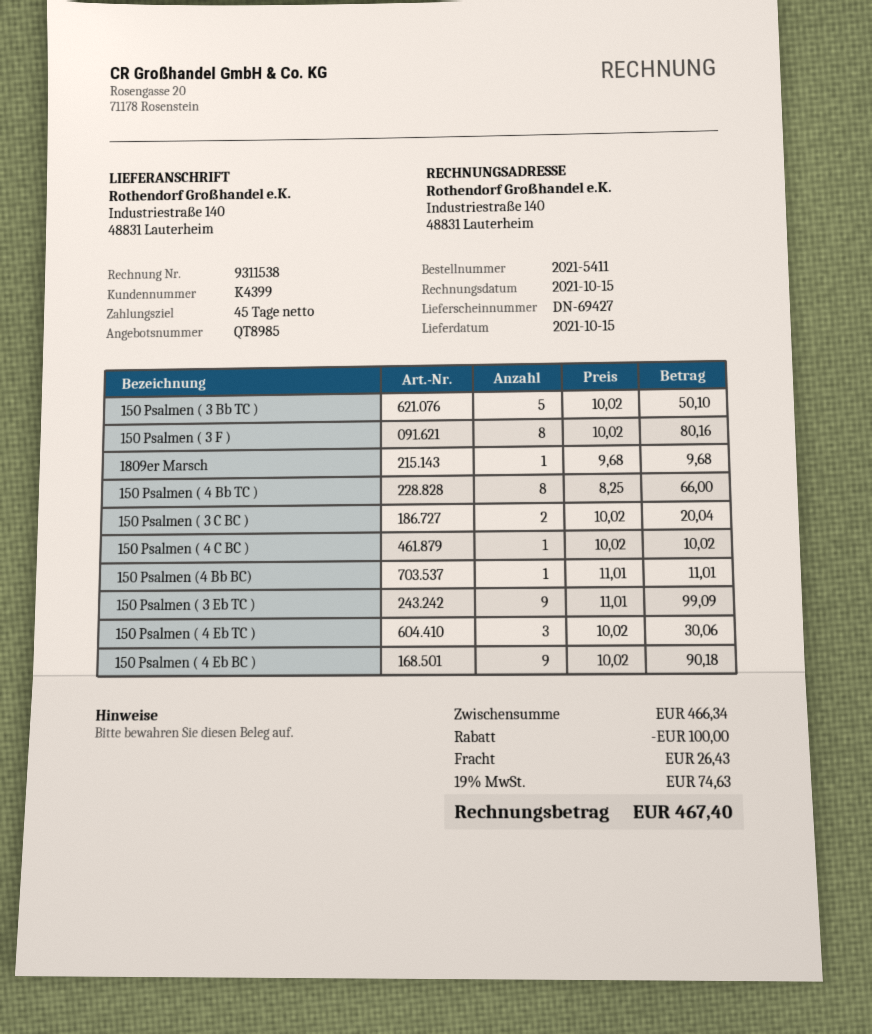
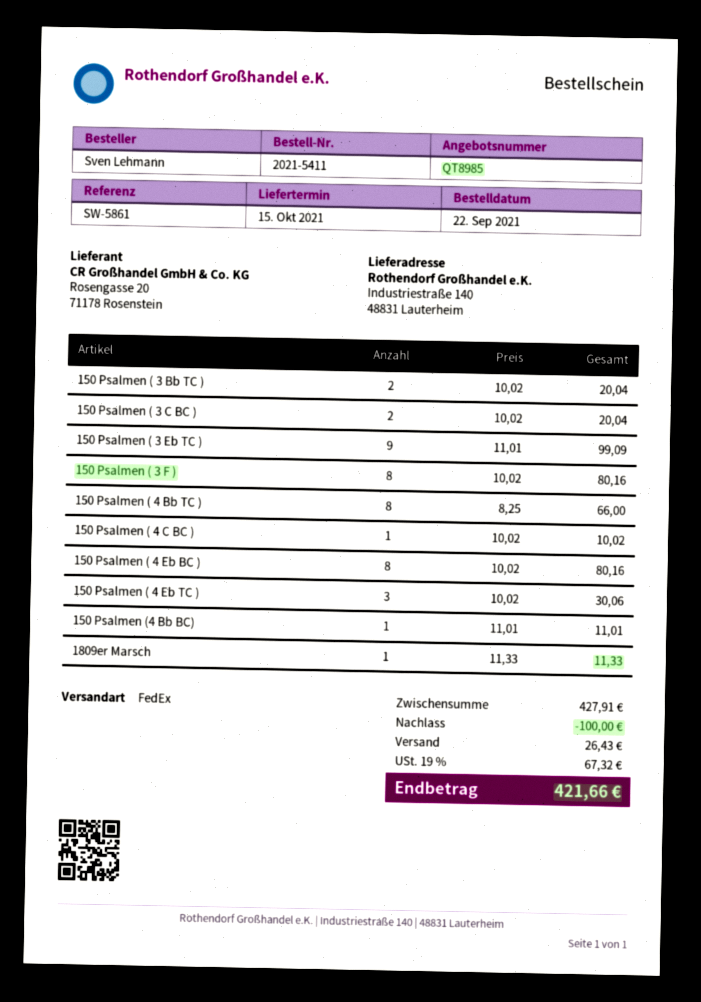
150 Psalmen ( 3 Bb TC ): 5 x 10.02 = 50.10 -> 2 x 10.02 = 20.04
1809er Marsch: 1 x 9.68 = 9.68 -> 1 x 11.33 = 11.33
150 Psalmen ( 4 Eb BC ): 9 x 10.02 = 90.18 -> 8 x 10.02 = 80.16
subtotal: 466.34 -> 427.91
tax: 19% = 74.63 -> 19% = 67.32
total: 467.40 -> 421.66

